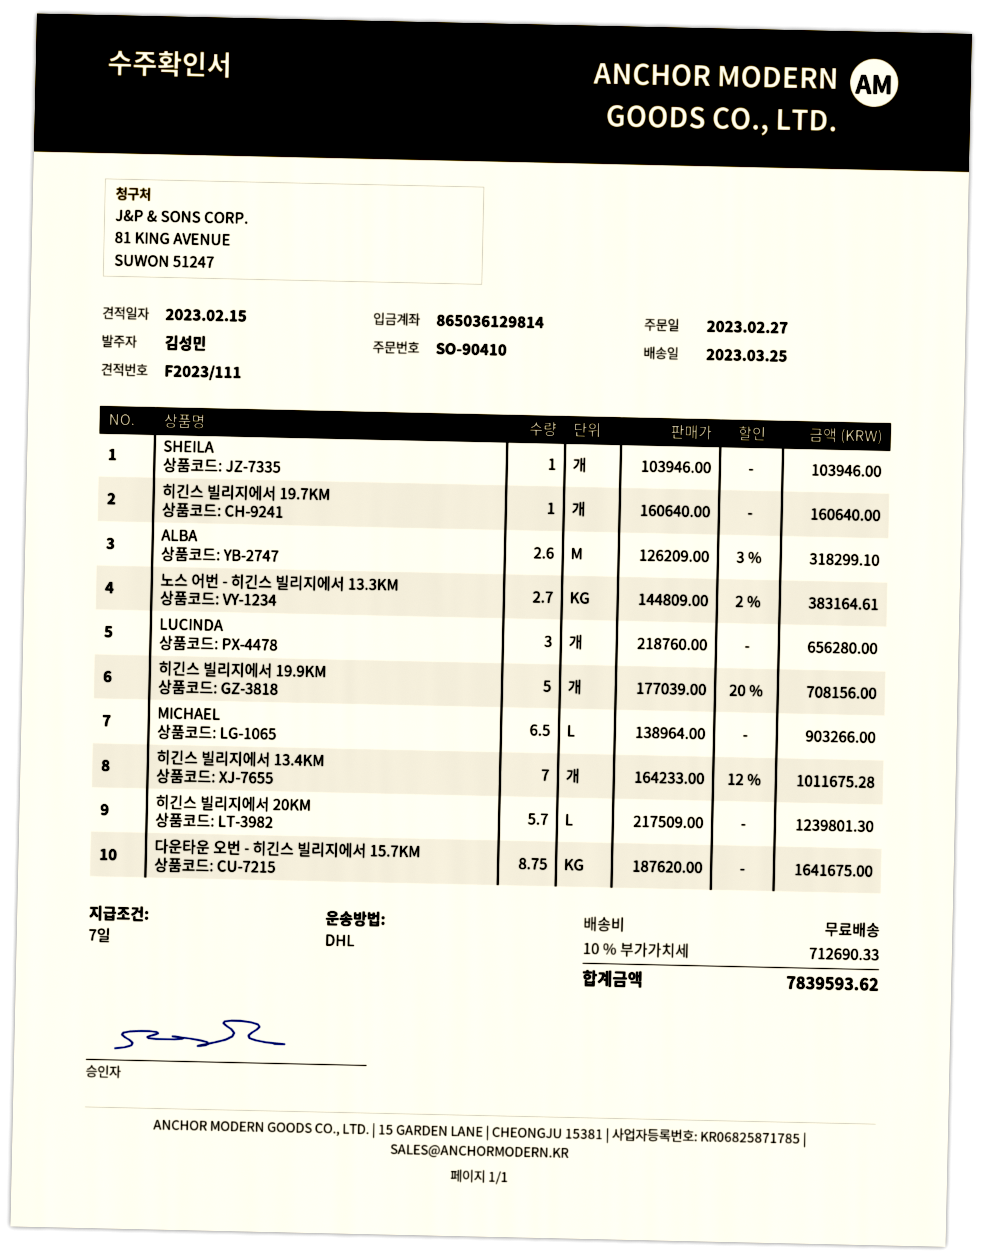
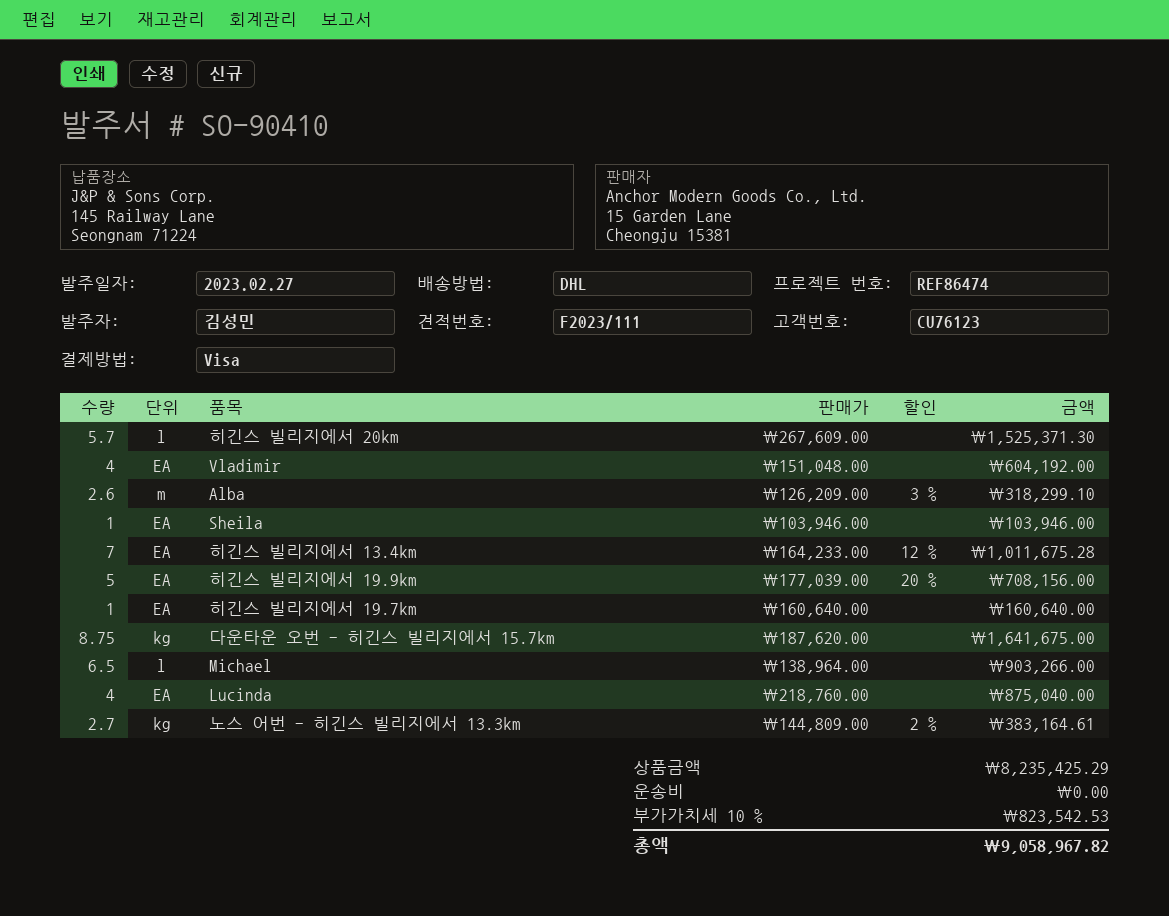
LUCINDA: 3 x 218760.00 = 656280.00 -> 4 x 218760.00 = 875040.00
히긴스 빌리지에서 20KM: 5.7 x 217509.00 = 1239801.30 -> 5.7 x 267609.00 = 1525371.30
Vladimir: none -> 4 x 151048.00 = 604192.00
tax: 10% = 712690.33 -> 10% = 823542.53
total: 7839593.62 -> 9058967.82

